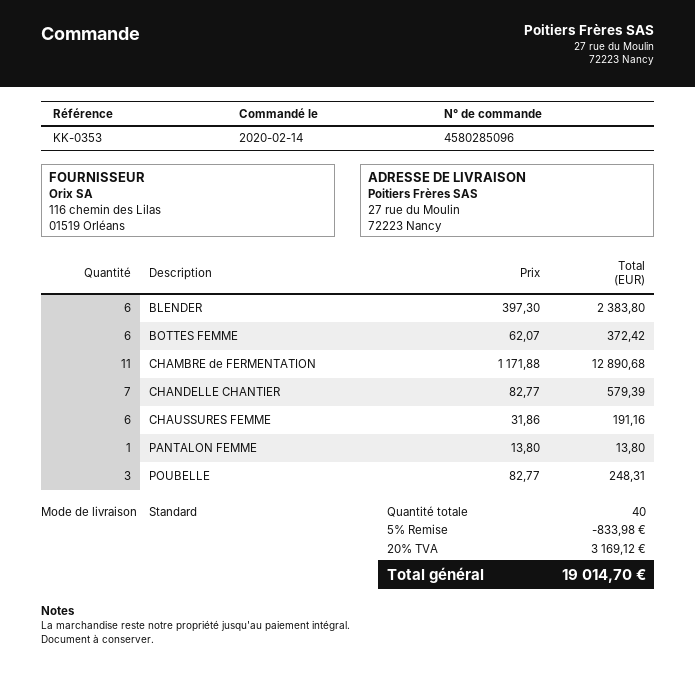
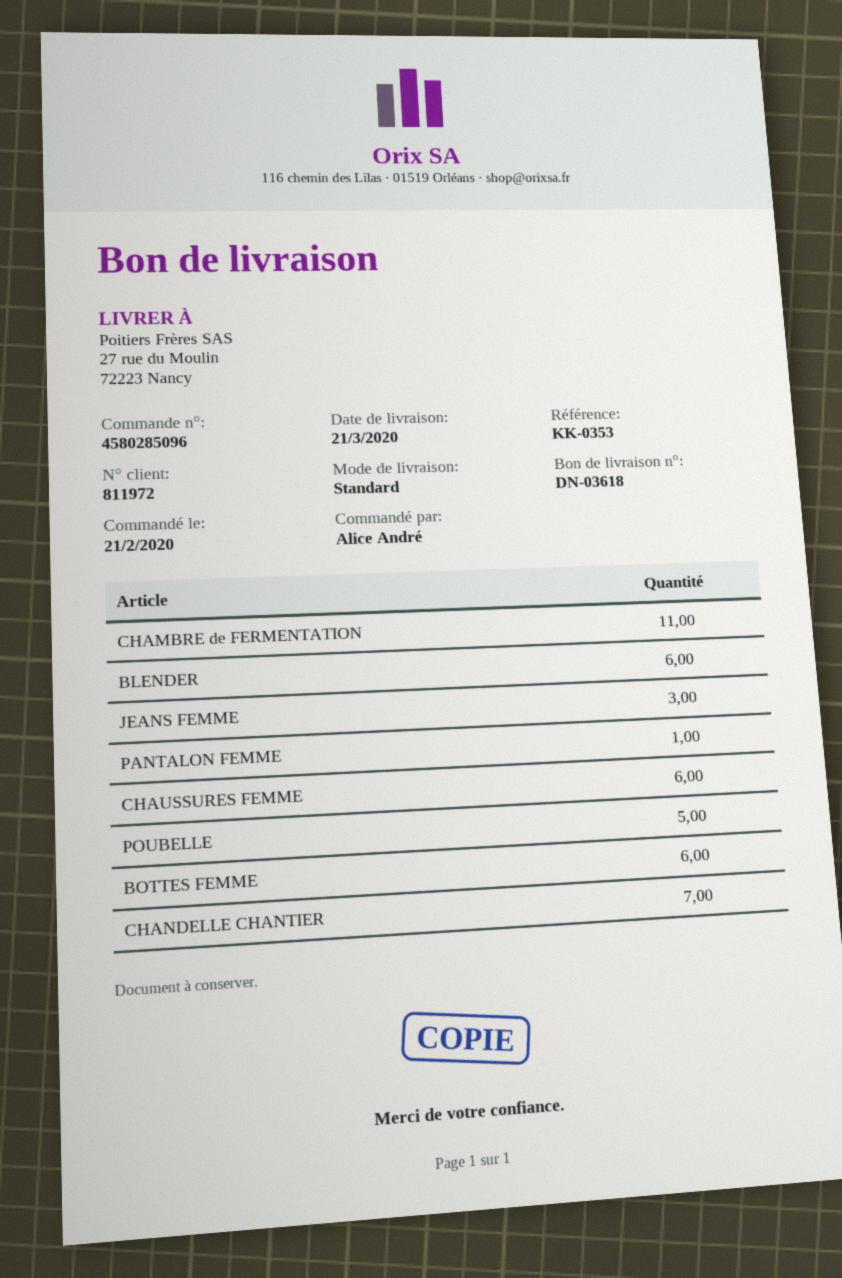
order date: 2020-02-14 -> 2020-02-21
POUBELLE: 3 -> 5
JEANS FEMME: none -> 3

